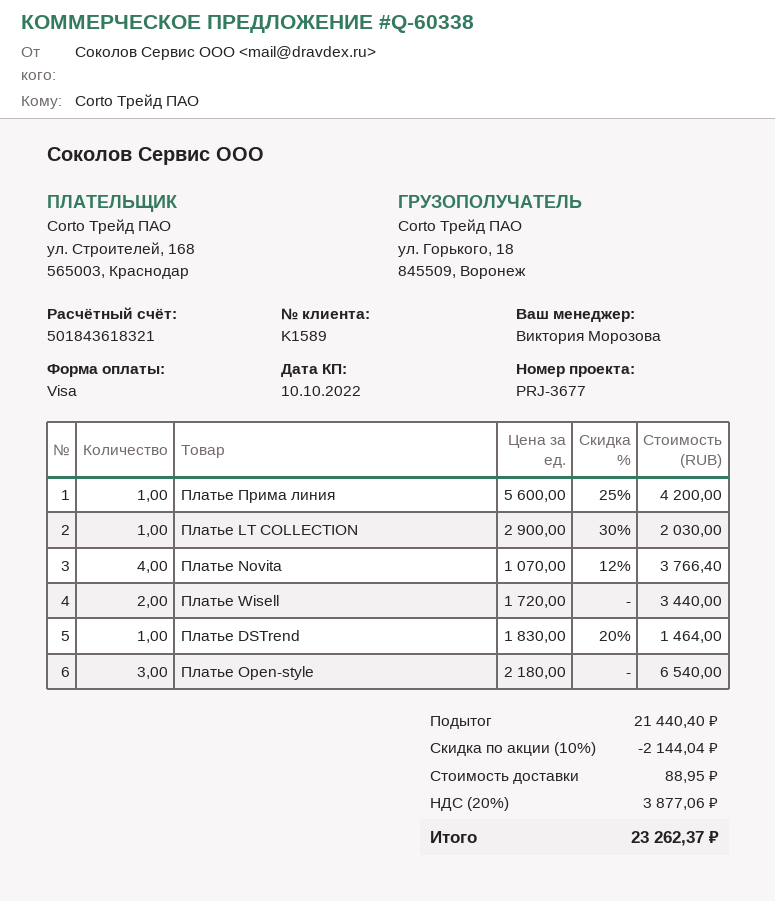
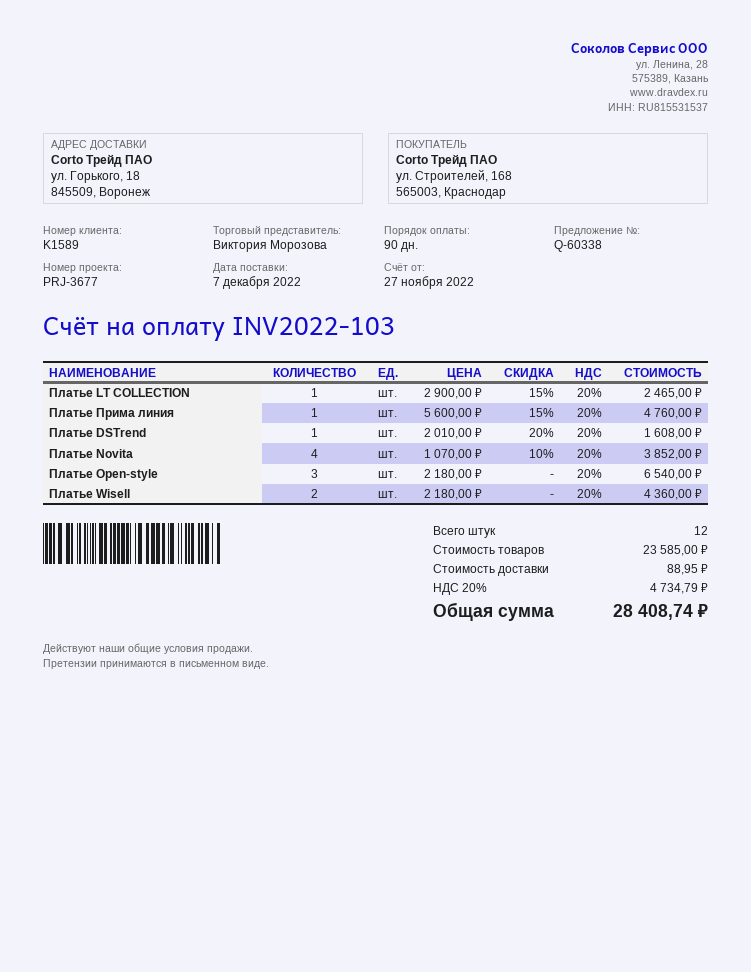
Платье Прима линия: 1 x 5600.00 - 25% = 4200.00 -> 1 x 5600.00 - 15% = 4760.00
Платье LT COLLECTION: 1 x 2900.00 - 30% = 2030.00 -> 1 x 2900.00 - 15% = 2465.00
Платье Novita: 4 x 1070.00 - 12% = 3766.40 -> 4 x 1070.00 - 10% = 3852.00
Платье Wisell: 2 x 1720.00 = 3440.00 -> 2 x 2180.00 = 4360.00
Платье DSTrend: 1 x 1830.00 - 20% = 1464.00 -> 1 x 2010.00 - 20% = 1608.00
subtotal: 21440.40 -> 23585.00
discount: 10% = 2144.04 -> none
tax: 20% = 3877.06 -> 20% = 4734.79
total: 23262.37 -> 28408.74

